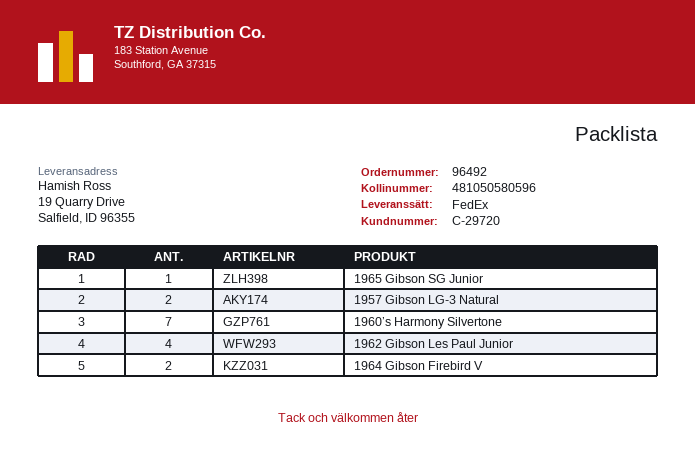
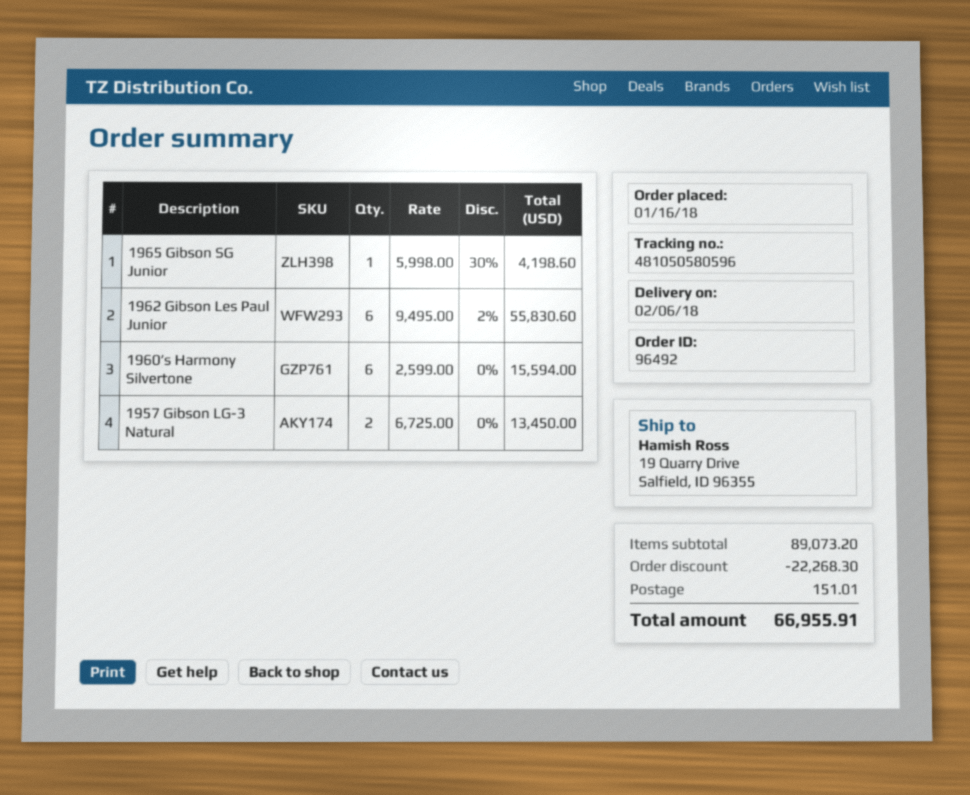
1960’s Harmony Silvertone: 7 -> 6
1962 Gibson Les Paul Junior: 4 -> 6
1964 Gibson Firebird V: 2 -> none

